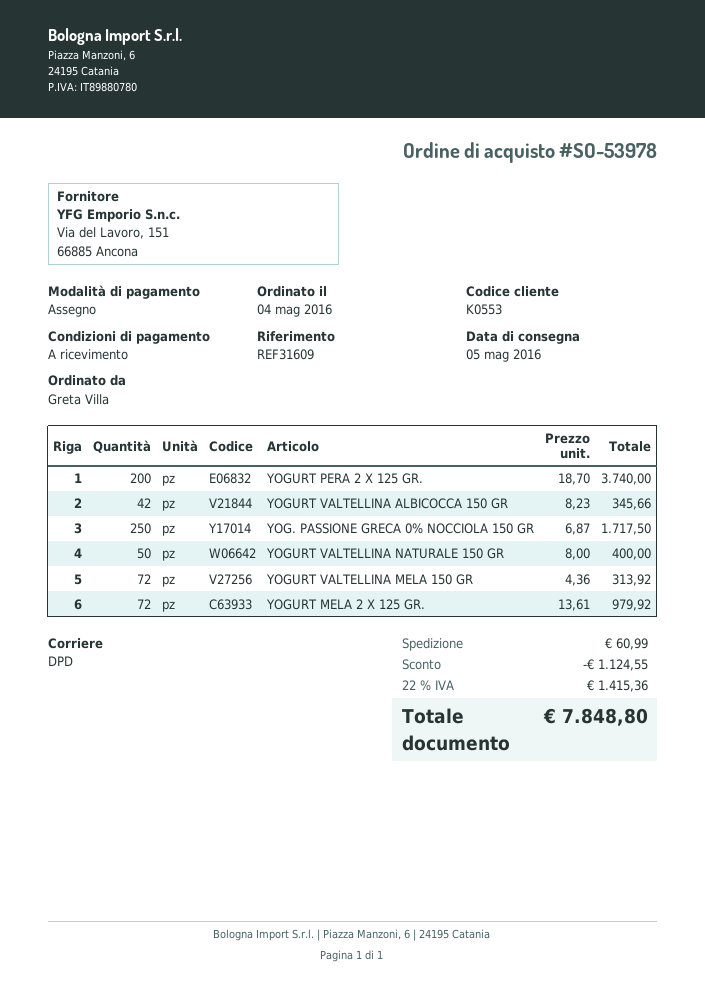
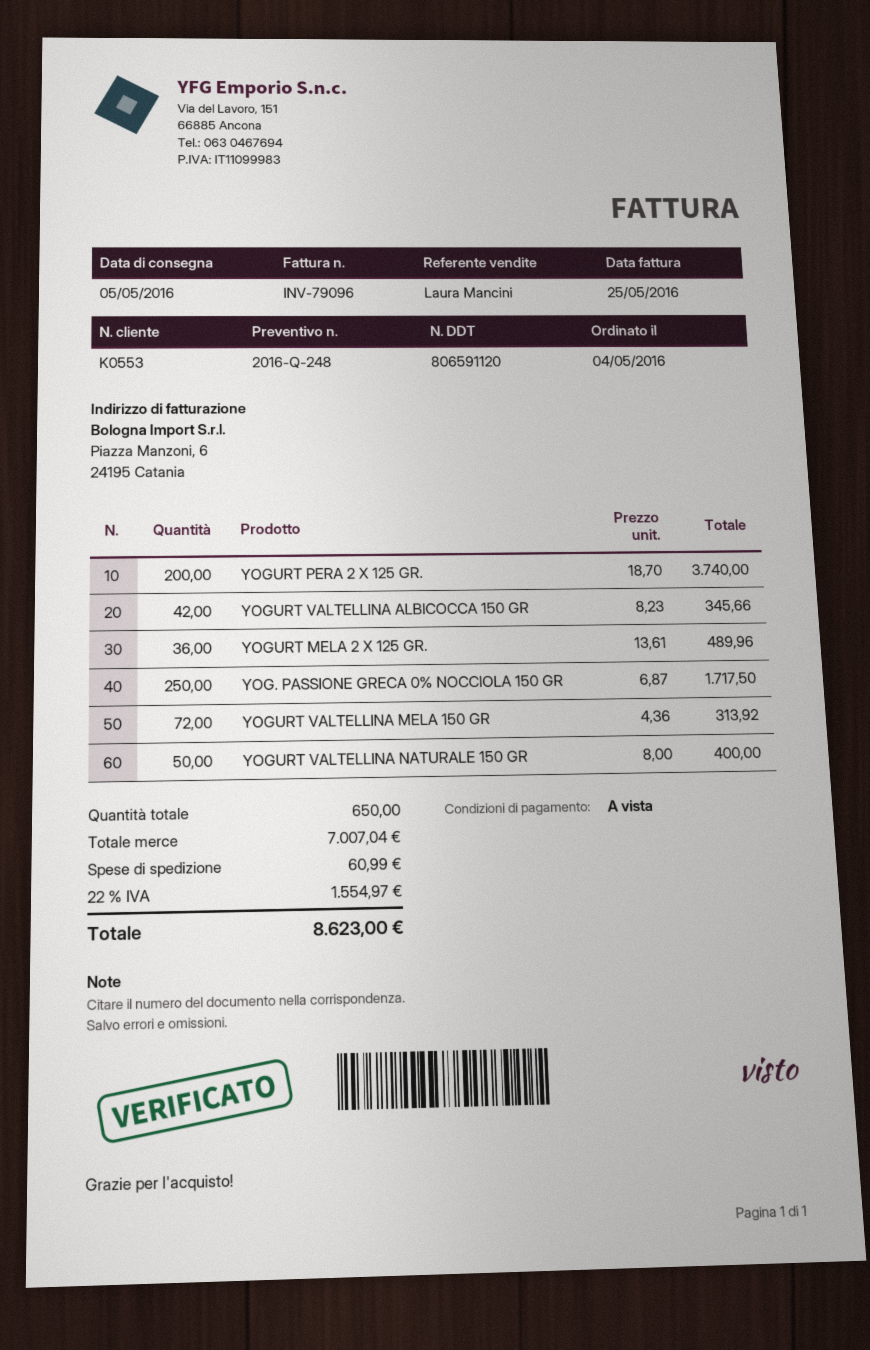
YOGURT MELA 2 X 125 GR.: 72 x 13.61 = 979.92 -> 36 x 13.61 = 489.96
discount: 1124.55 -> none
tax: 22% = 1415.36 -> 22% = 1554.97
total: 7848.80 -> 8623.00

